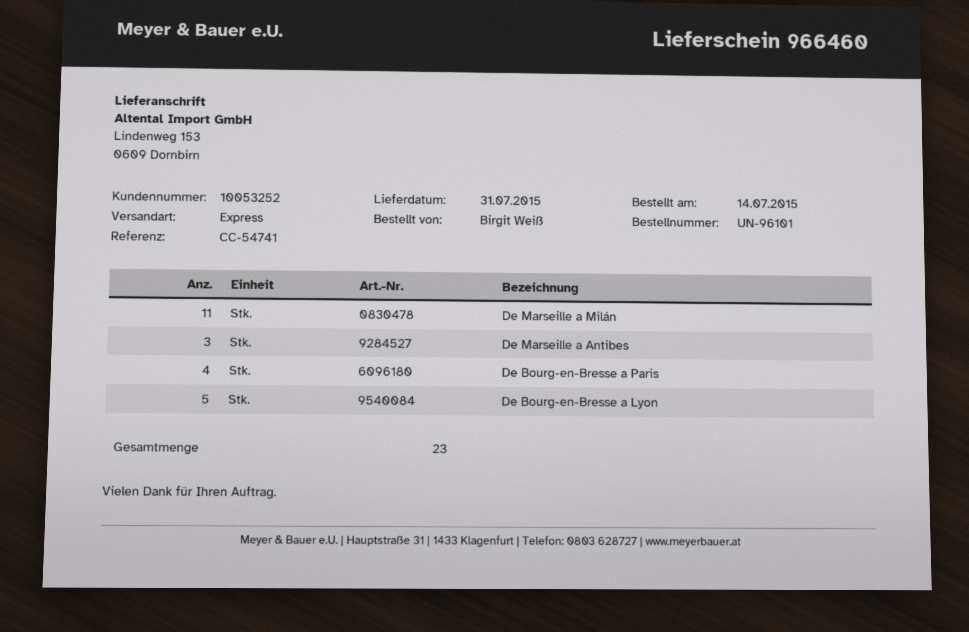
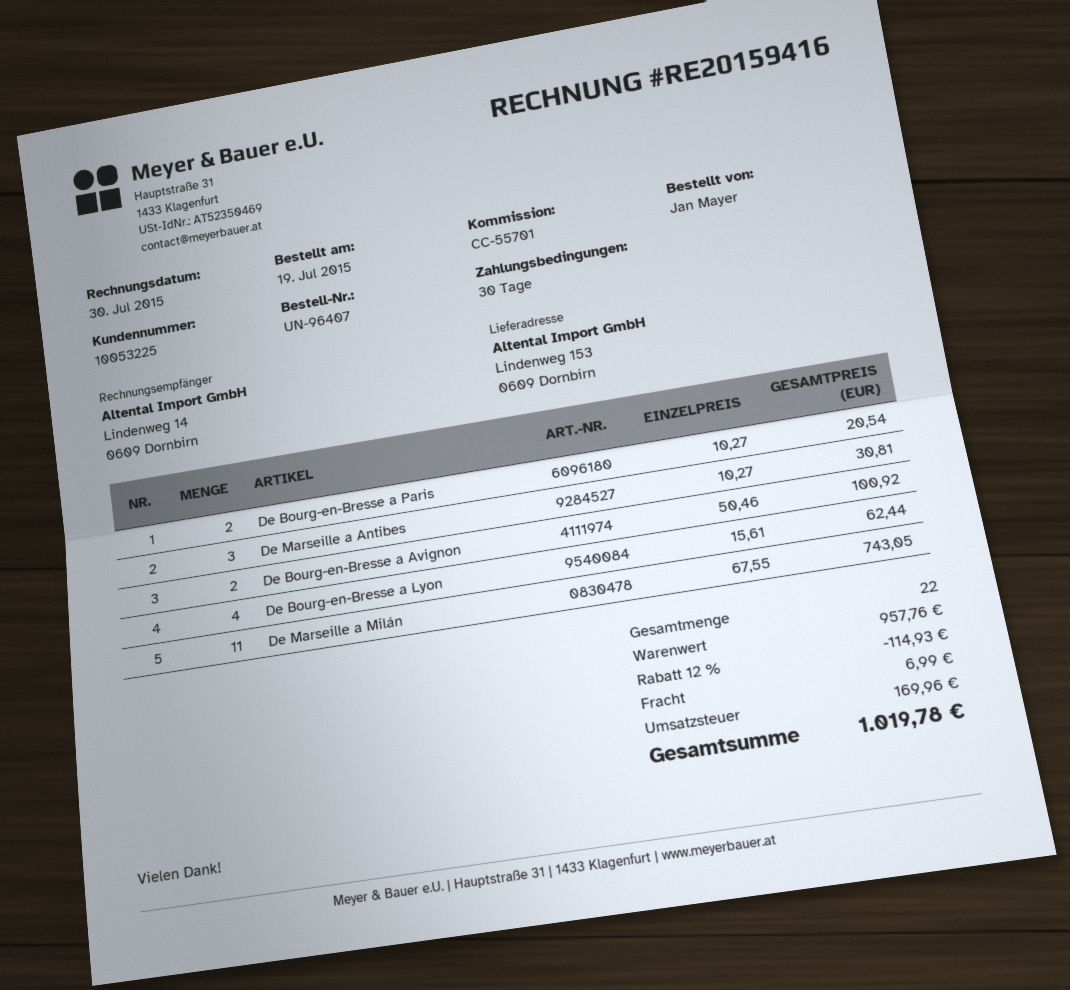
order number: UN-96101 -> UN-96407
order date: 2015-07-14 -> 2015-07-19
customer number: 10053252 -> 10053225
reference: CC-54741 -> CC-55701
ordered by: Birgit Weiß -> Jan Mayer
De Bourg-en-Bresse a Paris: 4 -> 2
De Bourg-en-Bresse a Lyon: 5 -> 4
De Bourg-en-Bresse a Avignon: none -> 2
total quantity: 23 -> 22

